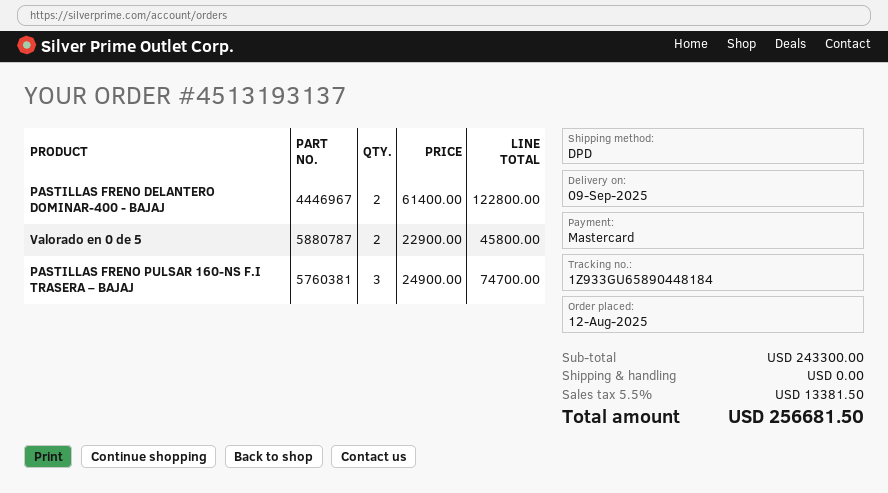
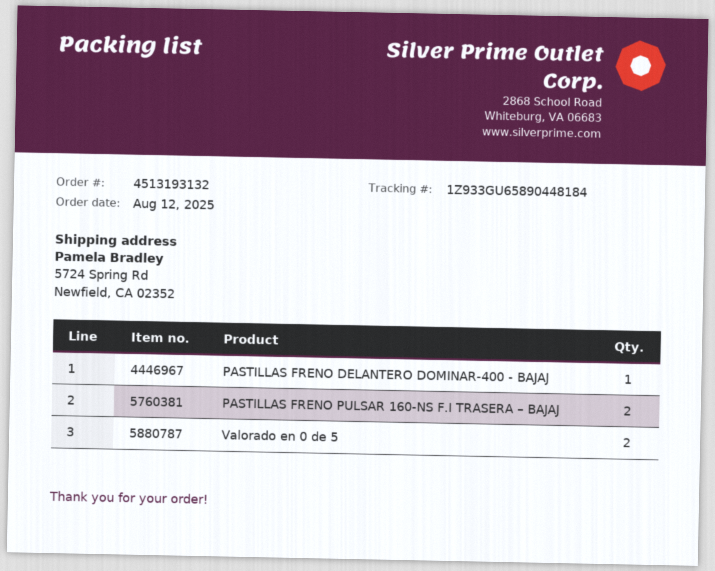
order number: 4513193137 -> 4513193132
PASTILLAS FRENO DELANTERO DOMINAR-400 - BAJAJ: 2 -> 1
PASTILLAS FRENO PULSAR 160-NS F.I TRASERA – BAJAJ: 3 -> 2

